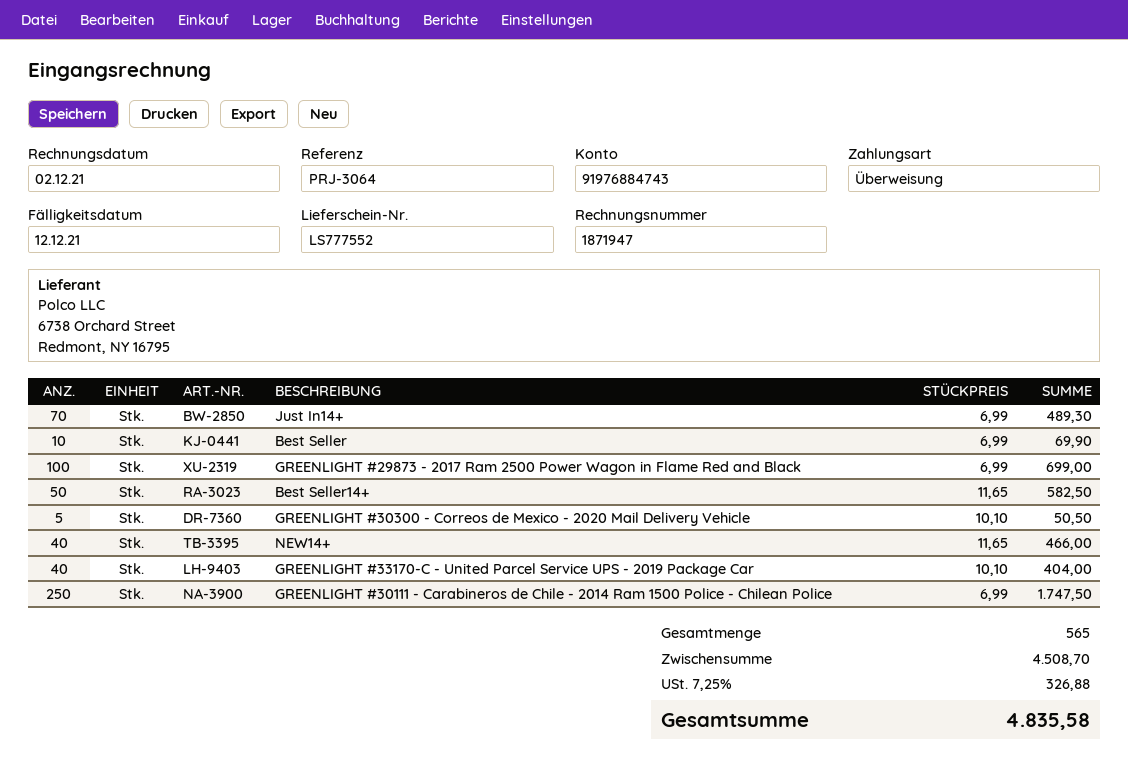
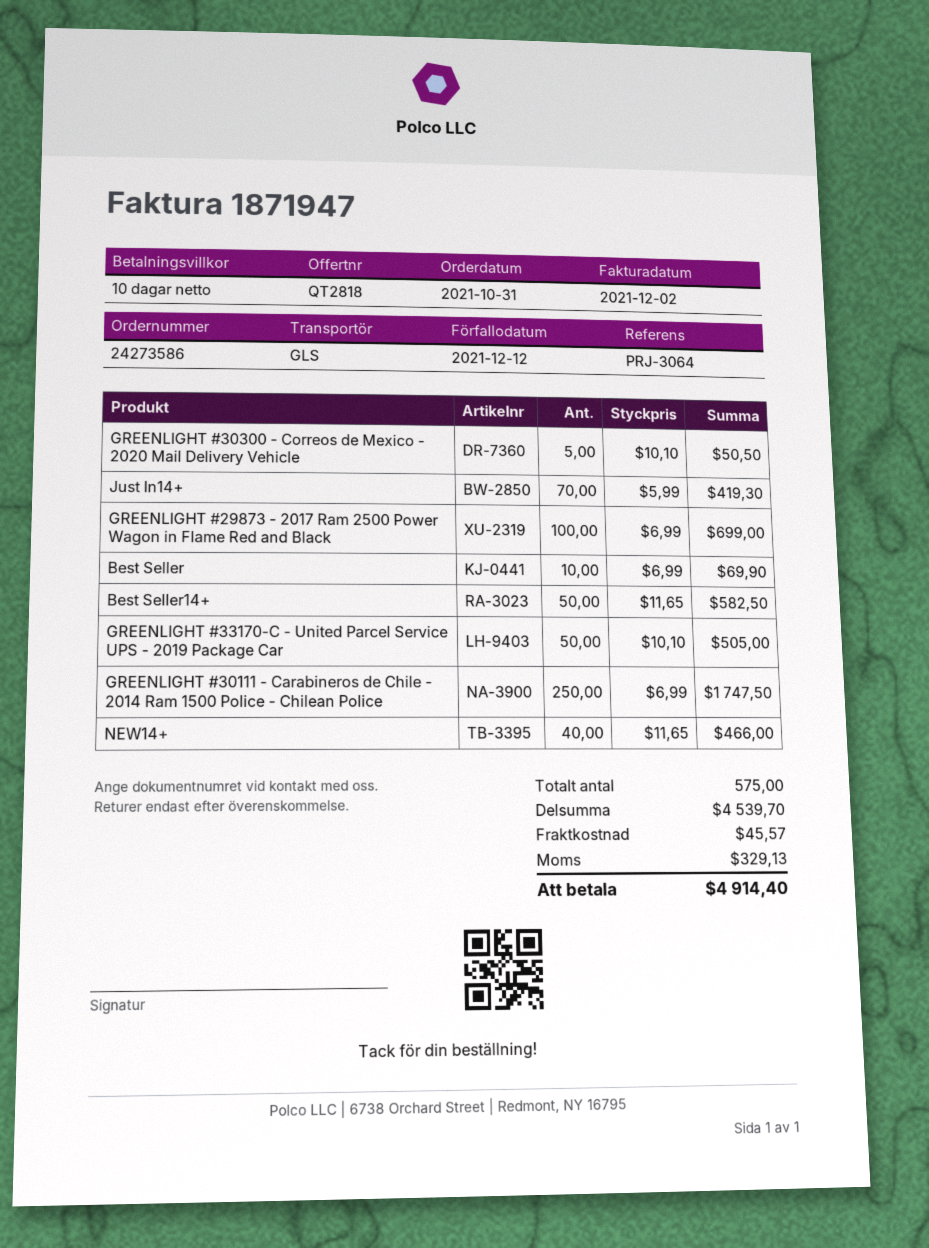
Just In14+: 70 x 6.99 = 489.30 -> 70 x 5.99 = 419.30
GREENLIGHT #33170-C - United Parcel Service UPS - 2019 Package Car: 40 x 10.10 = 404.00 -> 50 x 10.10 = 505.00
total quantity: 565 -> 575
subtotal: 4508.70 -> 4539.70
shipping: none -> 45.57
tax: 326.88 -> 329.13
total: 4835.58 -> 4914.40

